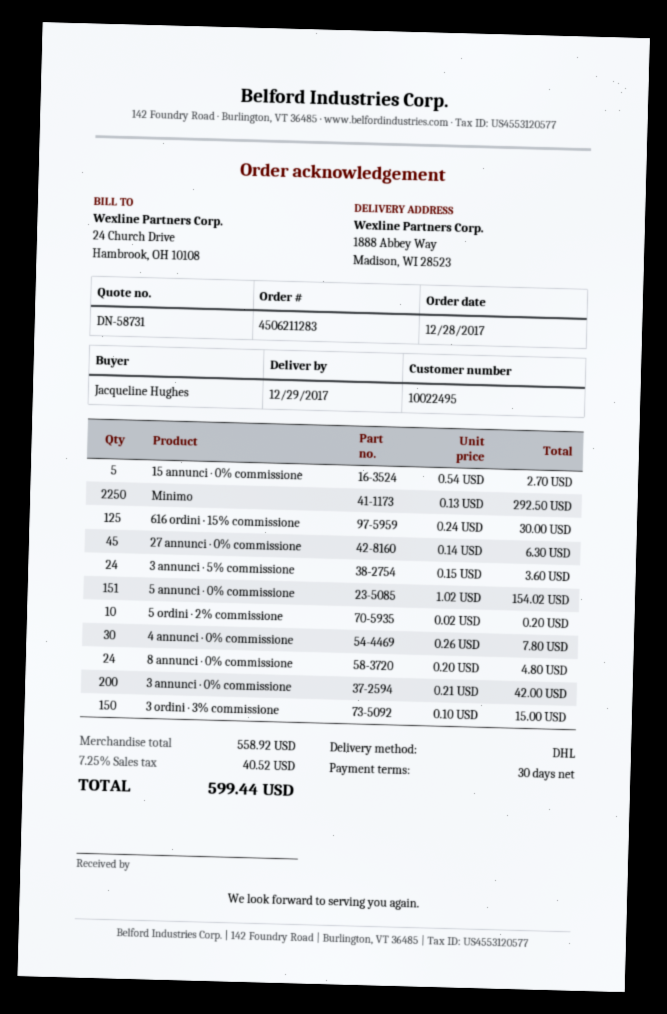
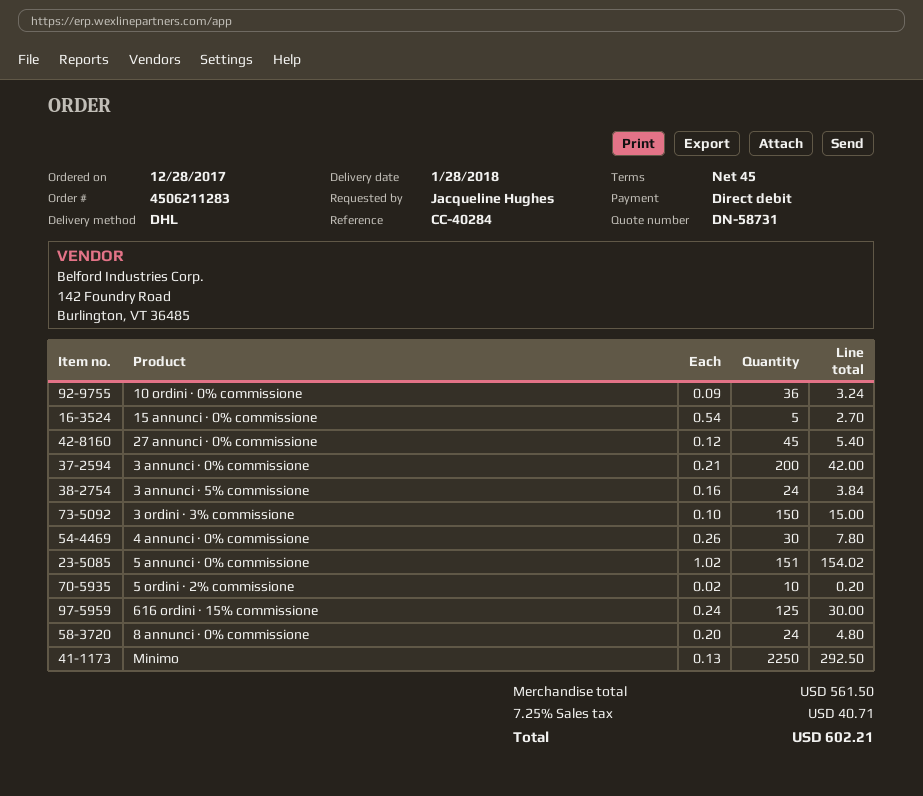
delivery date: 2017-12-29 -> 2018-01-28
payment terms: 30 days -> 45 days
27 annunci · 0% commissione: 45 x 0.14 = 6.30 -> 45 x 0.12 = 5.40
3 annunci · 5% commissione: 24 x 0.15 = 3.60 -> 24 x 0.16 = 3.84
10 ordini · 0% commissione: none -> 36 x 0.09 = 3.24
subtotal: 558.92 -> 561.50
tax: 7.25% = 40.52 -> 7.25% = 40.71
total: 599.44 -> 602.21

